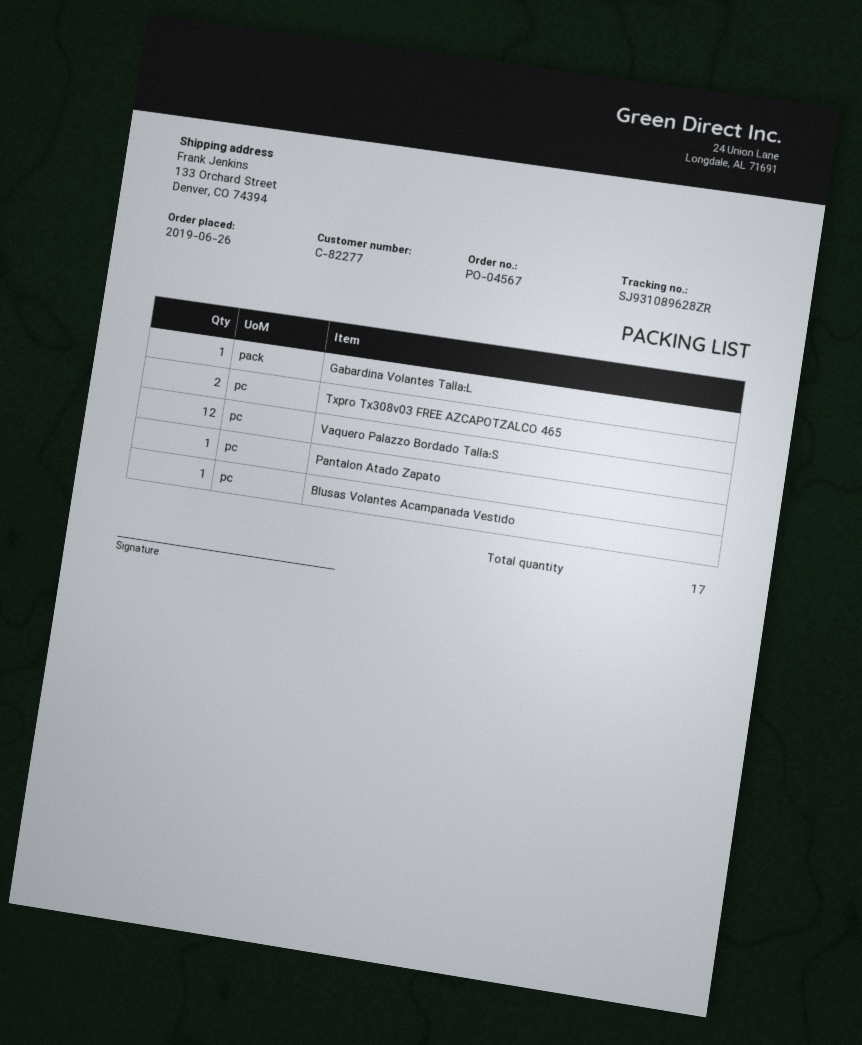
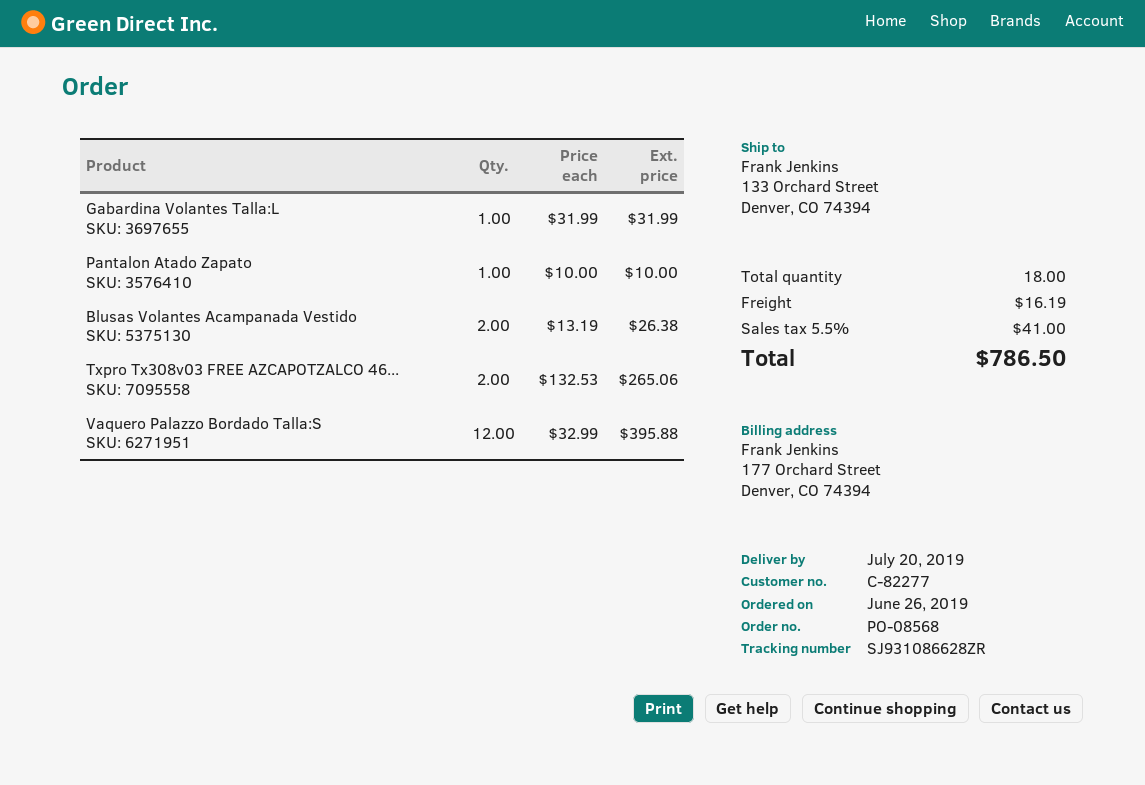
order number: PO-04567 -> PO-08568
tracking number: SJ931089628ZR -> SJ931086628ZR
Blusas Volantes Acampanada Vestido: 1 -> 2
total quantity: 17 -> 18

